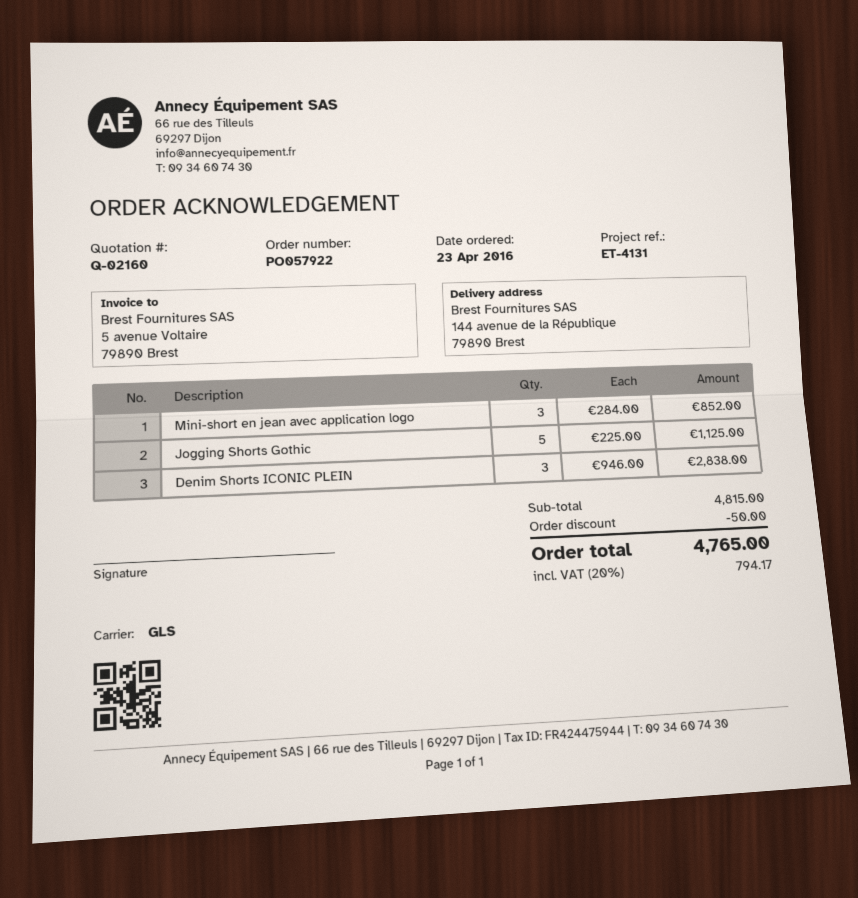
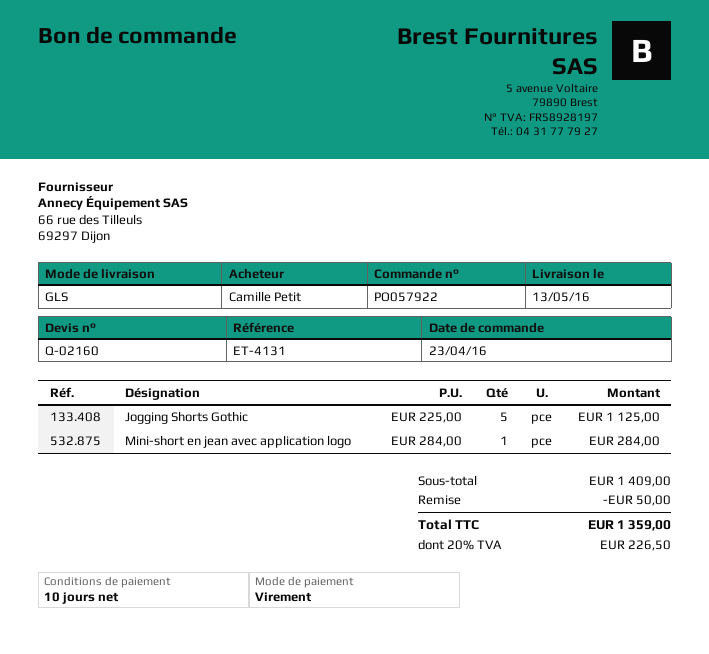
Mini-short en jean avec application logo: 3 x 284.00 = 852.00 -> 1 x 284.00 = 284.00
Denim Shorts ICONIC PLEIN: 3 x 946.00 = 2838.00 -> none
subtotal: 4815.00 -> 1409.00
tax: 20% = 794.17 -> 20% = 226.50
total: 4765.00 -> 1359.00

